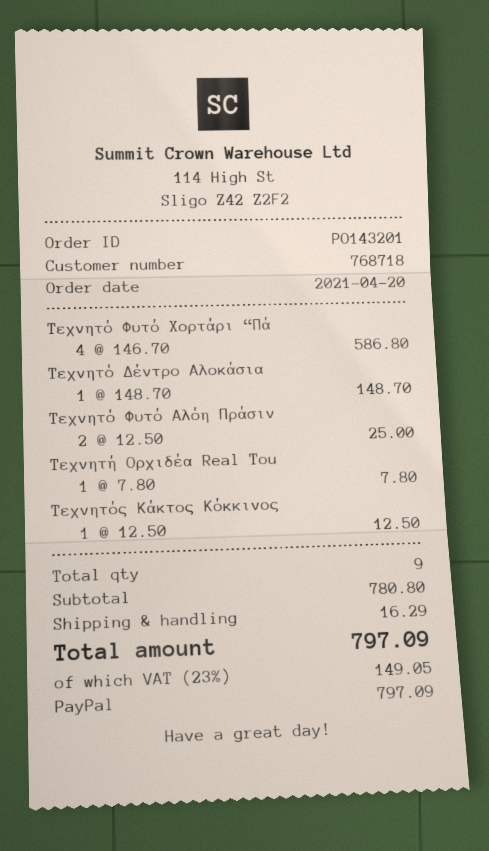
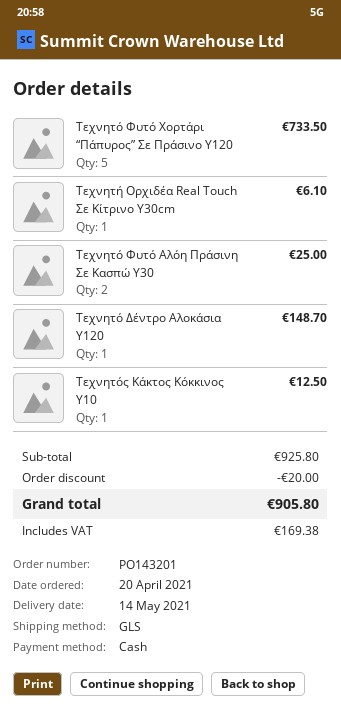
payment method: PayPal -> cash
Τεχνητό Φυτό Χορτάρι “Πά: 4 for 586.80 -> 5 for 733.50
Τεχνητή Ορχιδέα Real Tou: 1 for 7.80 -> 1 for 6.10
subtotal: 780.80 -> 925.80
discount: none -> 20.00
shipping: 16.29 -> none
tax: 149.05 -> 169.38
total: 797.09 -> 905.80

